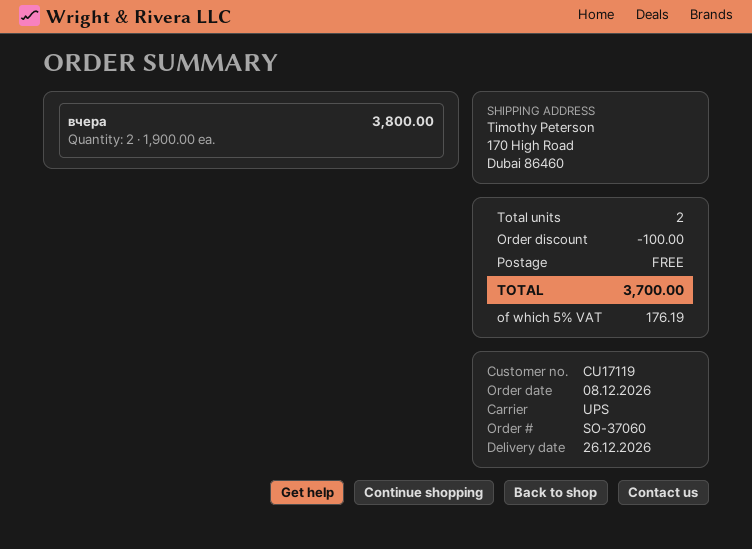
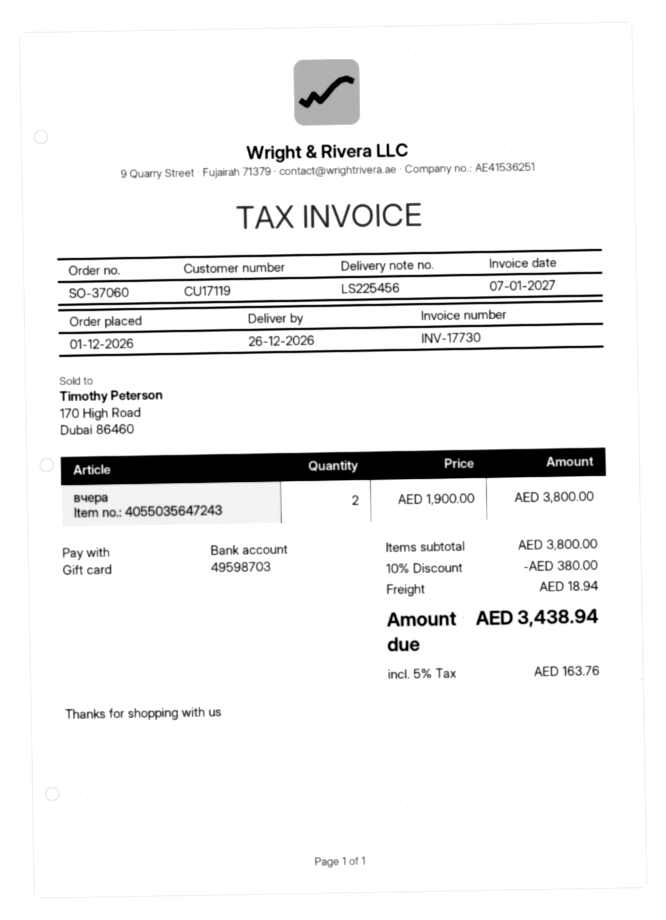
order date: 2026-12-08 -> 2026-12-01
discount: 100.00 -> 380.00
shipping: 0.00 -> 18.94
tax: 5% = 176.19 -> 5% = 163.76
total: 3700.00 -> 3438.94

